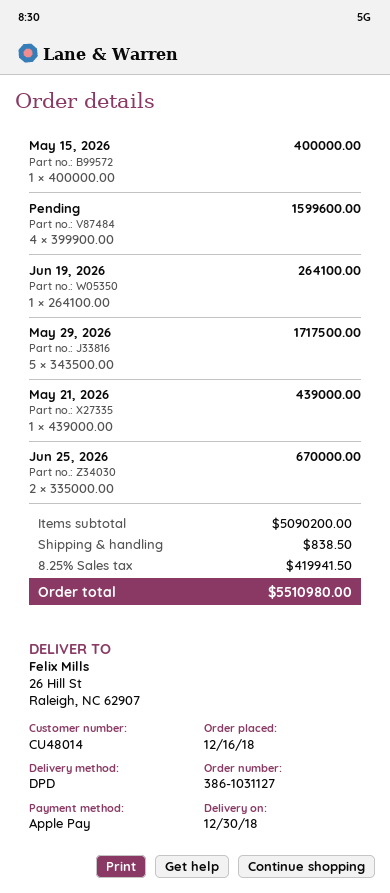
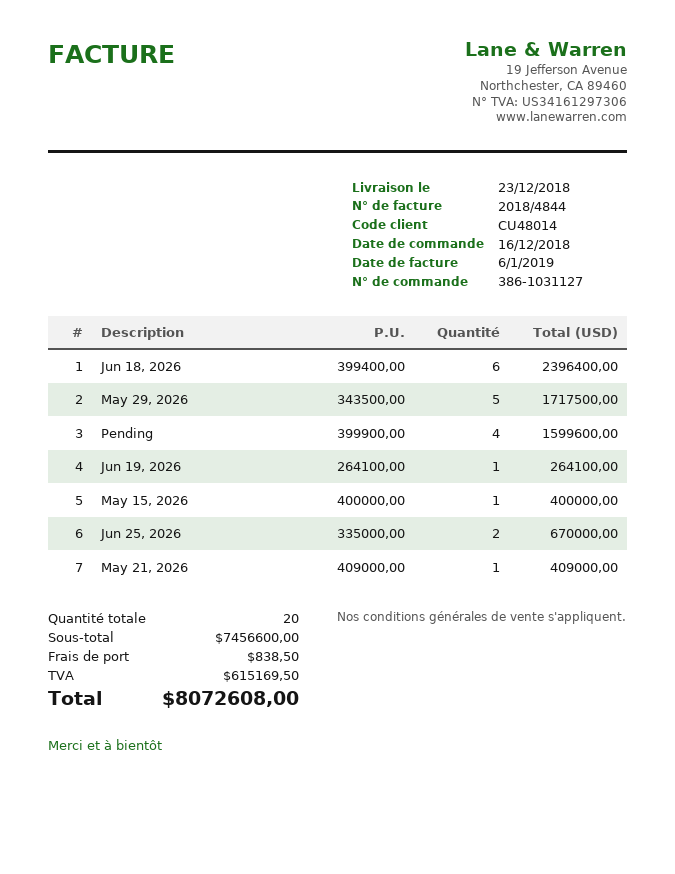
delivery date: 2018-12-30 -> 2018-12-23
May 21, 2026: 1 x 439000.00 = 439000.00 -> 1 x 409000.00 = 409000.00
Jun 18, 2026: none -> 6 x 399400.00 = 2396400.00
subtotal: 5090200.00 -> 7456600.00
tax: 419941.50 -> 615169.50
total: 5510980.00 -> 8072608.00

